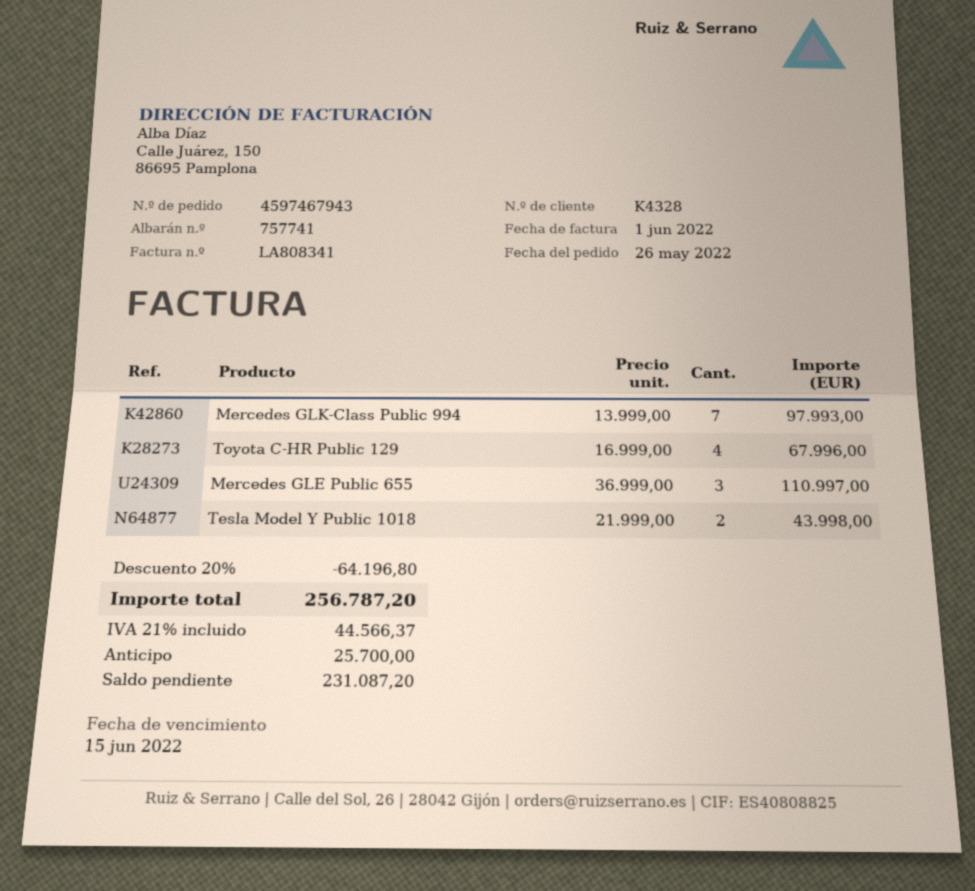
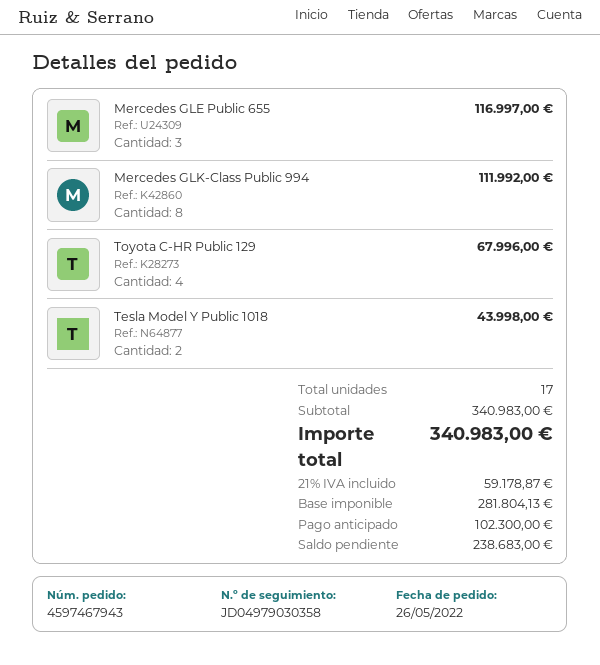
Mercedes GLK-Class Public 994: 7 for 97993.00 -> 8 for 111992.00
Mercedes GLE Public 655: 3 for 110997.00 -> 3 for 116997.00
discount: 20% = 64196.80 -> none
tax: 21% = 44566.37 -> 21% = 59178.87
total: 256787.20 -> 340983.00
deposit: 25700.00 -> 102300.00
balance: 231087.20 -> 238683.00

